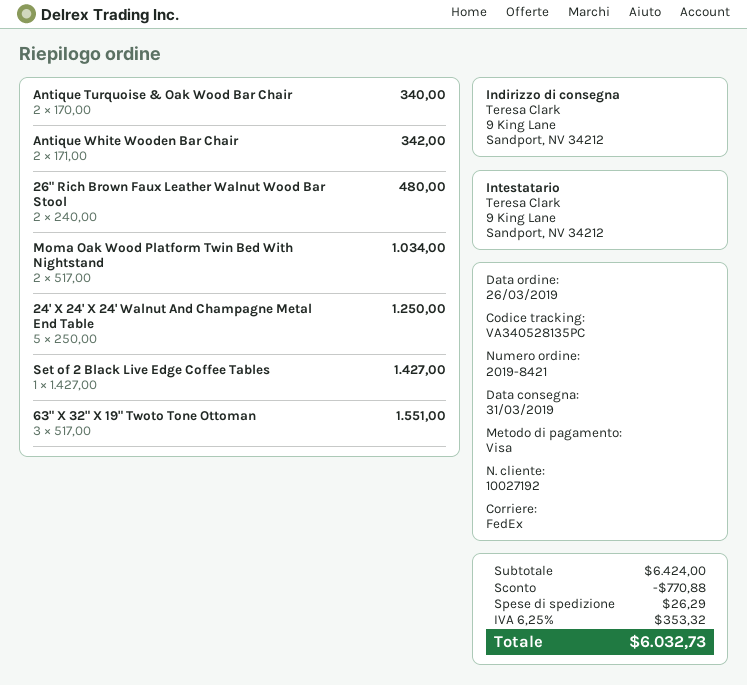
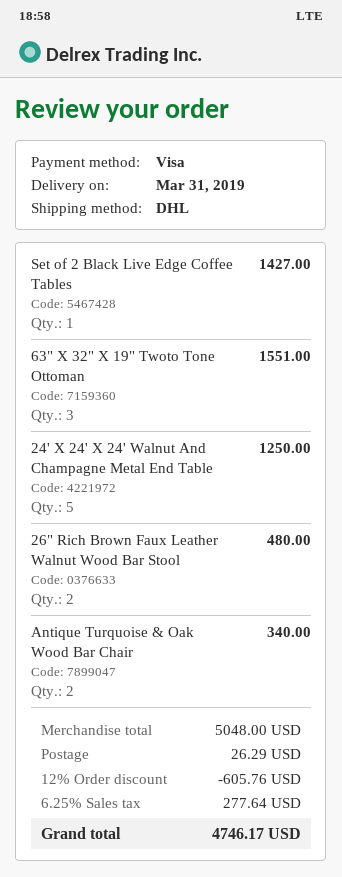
shipping method: FedEx -> DHL
Antique White Wooden Bar Chair: 2 for 342.00 -> none
Moma Oak Wood Platform Twin Bed With Nightstand: 2 for 1034.00 -> none
subtotal: 6424.00 -> 5048.00
discount: 770.88 -> 605.76
tax: 6.25% = 353.32 -> 6.25% = 277.64
total: 6032.73 -> 4746.17

